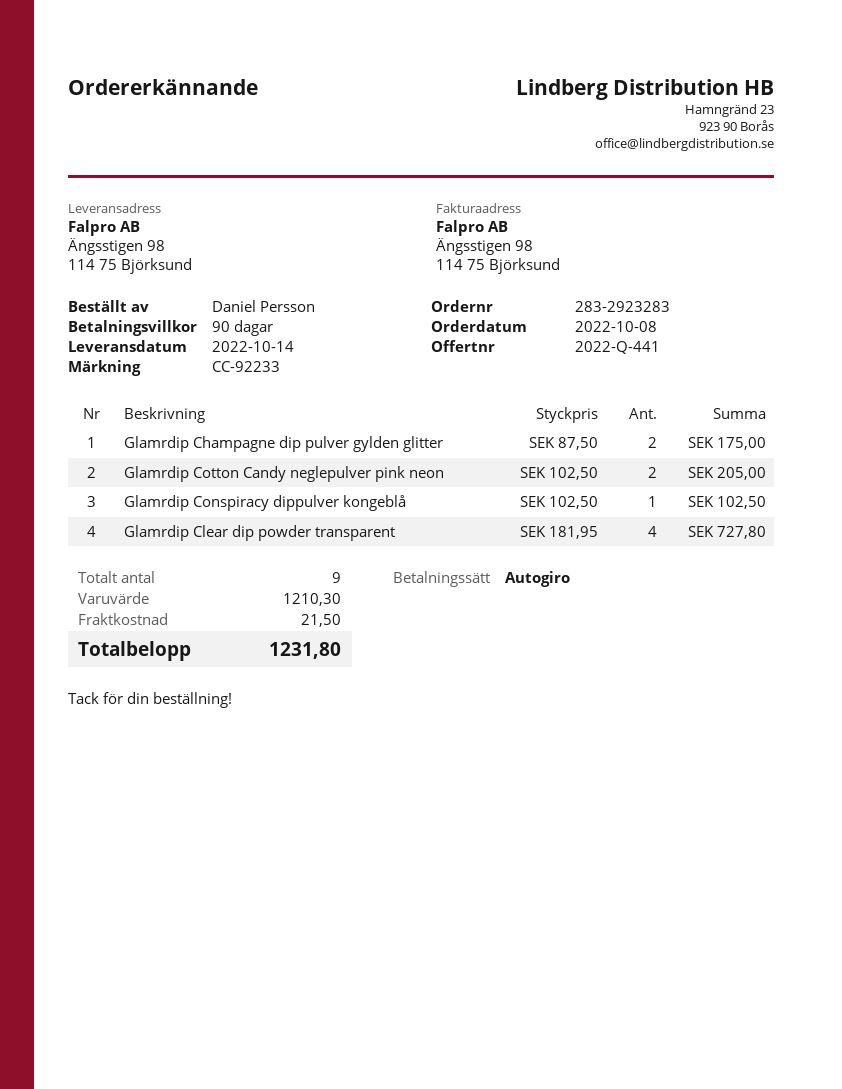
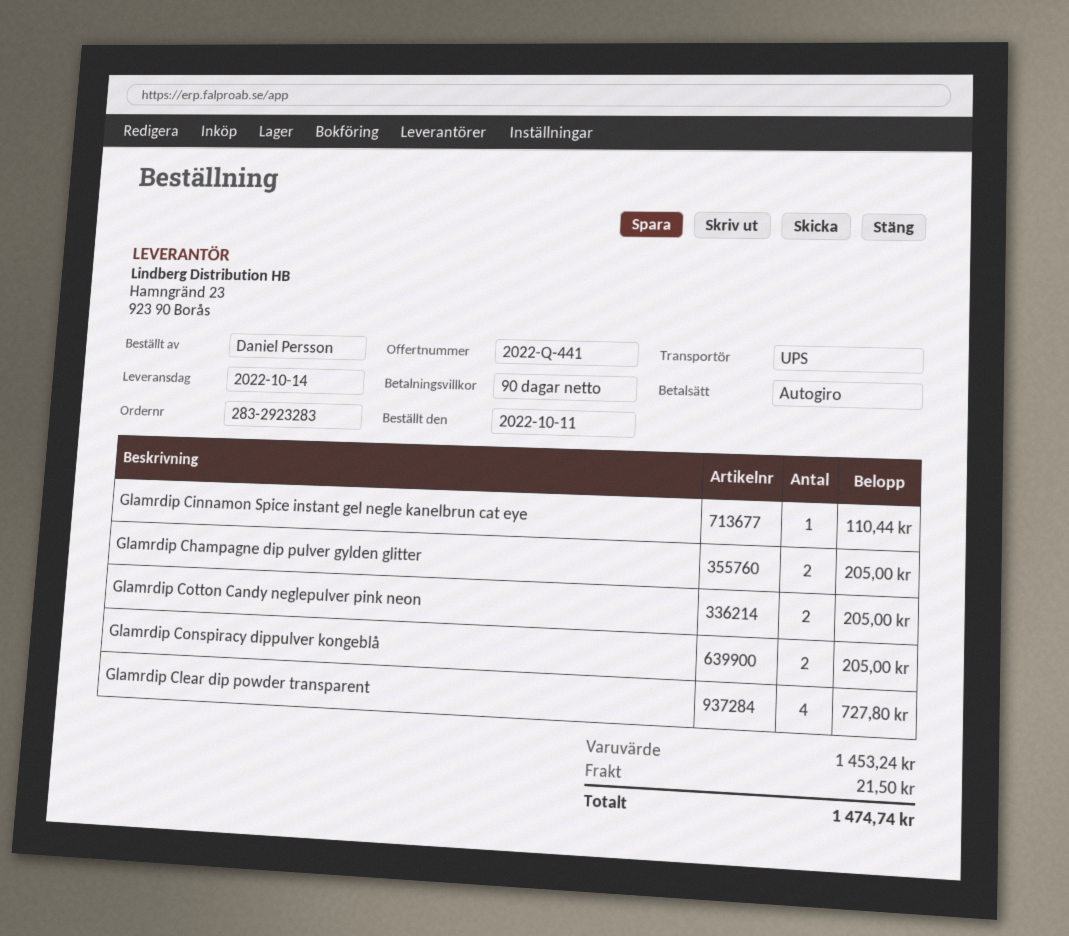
order date: 2022-10-08 -> 2022-10-11
Glamrdip Champagne dip pulver gylden glitter: 2 for 175.00 -> 2 for 205.00
Glamrdip Conspiracy dippulver kongeblå: 1 for 102.50 -> 2 for 205.00
Glamrdip Cinnamon Spice instant gel negle kanelbrun cat eye: none -> 1 for 110.44
subtotal: 1210.30 -> 1453.24
total: 1231.80 -> 1474.74

